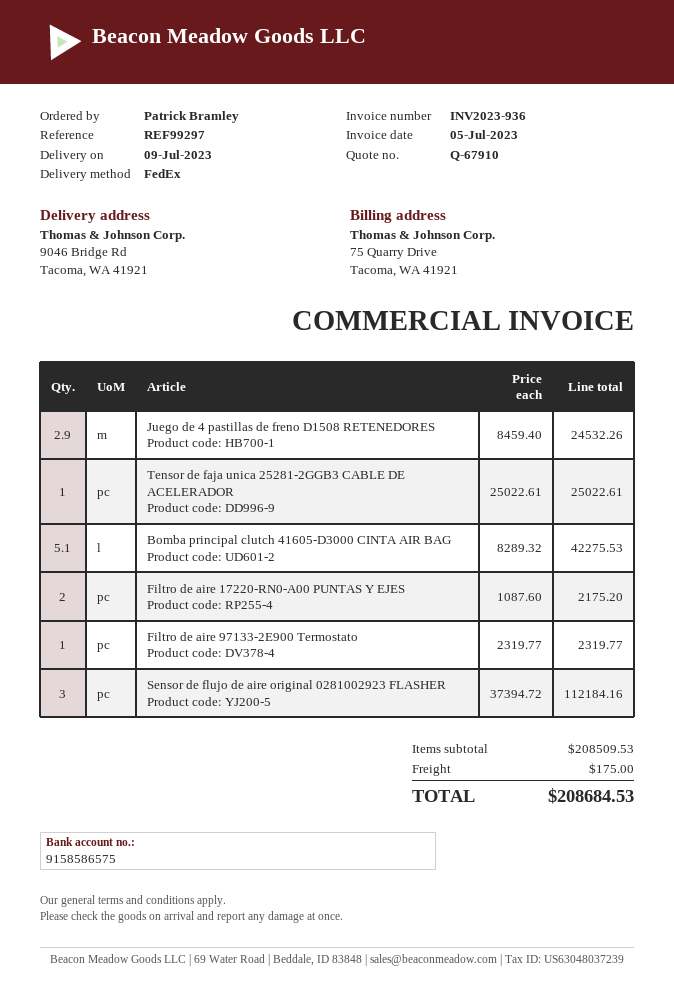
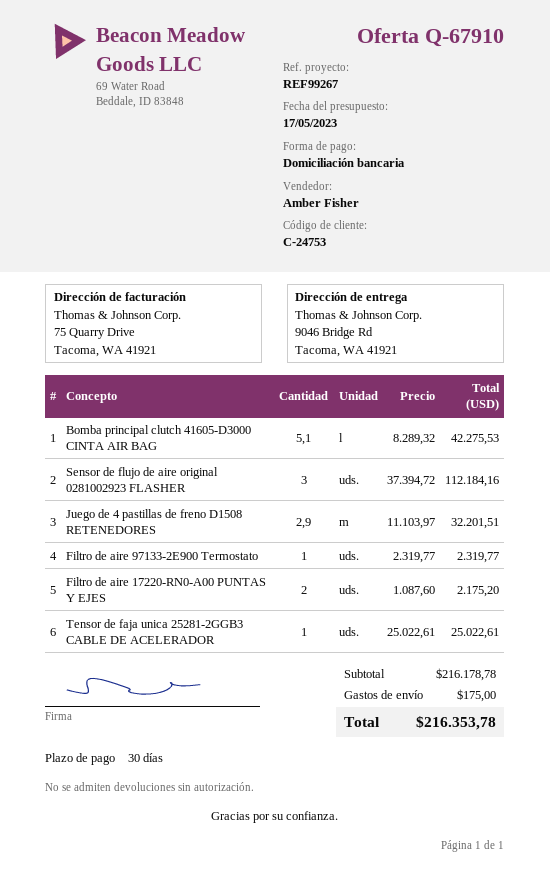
reference: REF99297 -> REF99267
Juego de 4 pastillas de freno D1508 RETENEDORES: 2.9 x 8459.40 = 24532.26 -> 2.9 x 11103.97 = 32201.51
subtotal: 208509.53 -> 216178.78
total: 208684.53 -> 216353.78

